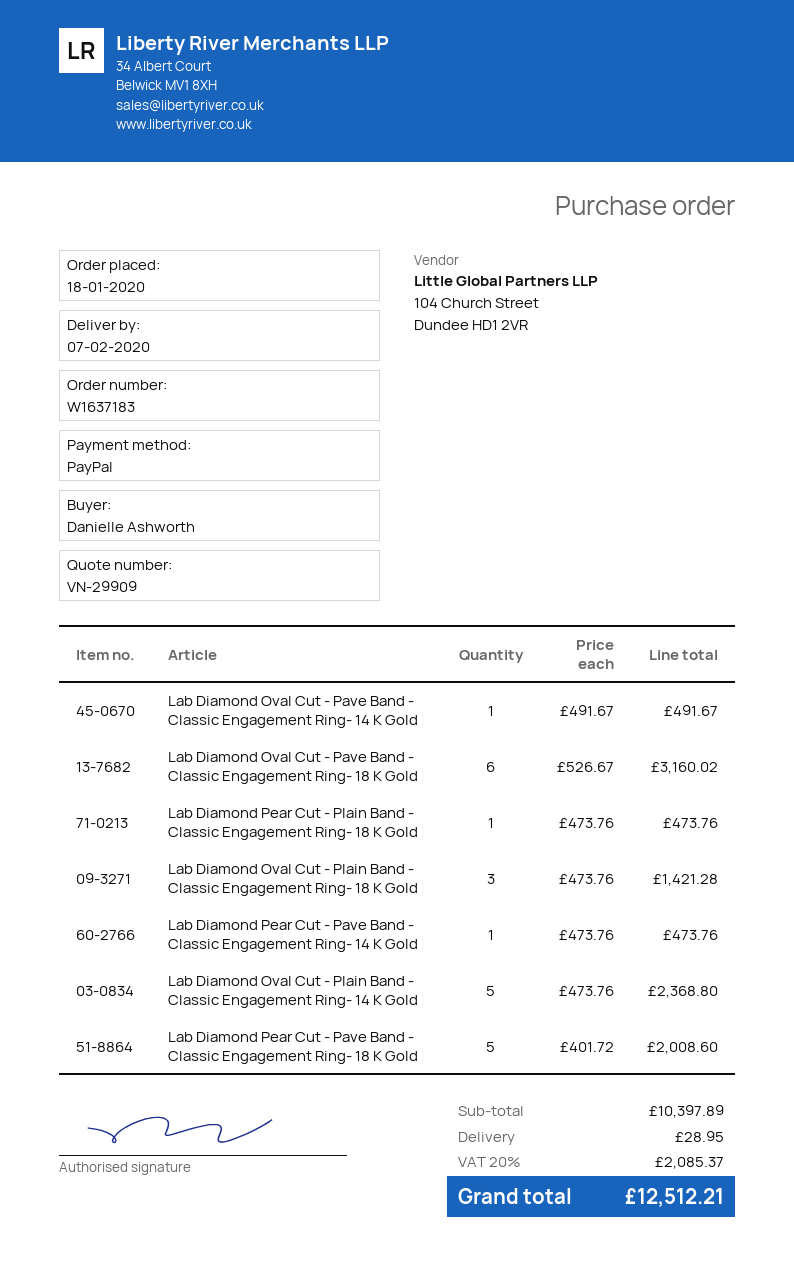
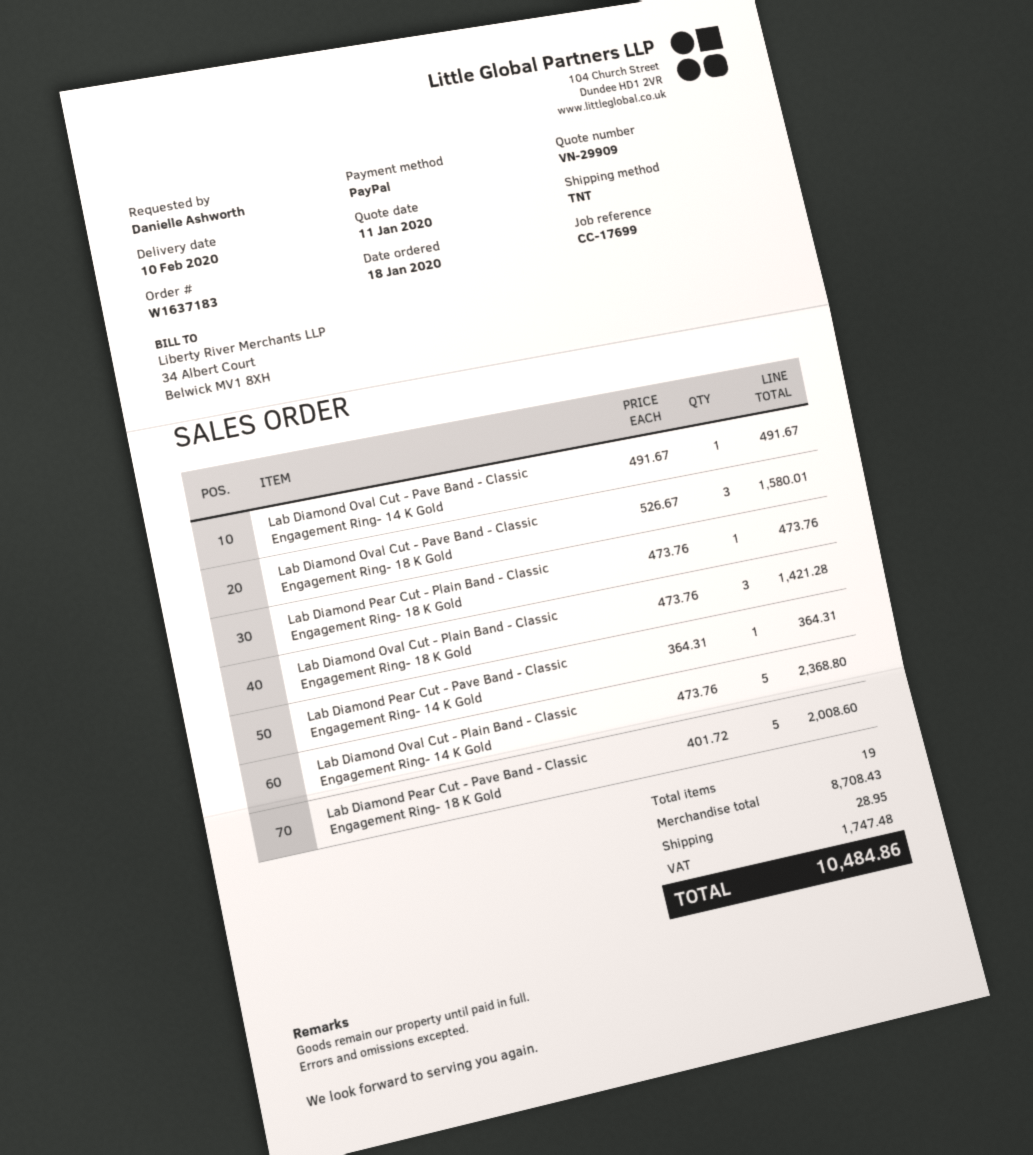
delivery date: 2020-02-07 -> 2020-02-10
Lab Diamond Oval Cut - Pave Band - Classic Engagement Ring- 18 K Gold: 6 x 526.67 = 3160.02 -> 3 x 526.67 = 1580.01
Lab Diamond Pear Cut - Pave Band - Classic Engagement Ring- 14 K Gold: 1 x 473.76 = 473.76 -> 1 x 364.31 = 364.31
subtotal: 10397.89 -> 8708.43
tax: 2085.37 -> 1747.48
total: 12512.21 -> 10484.86

